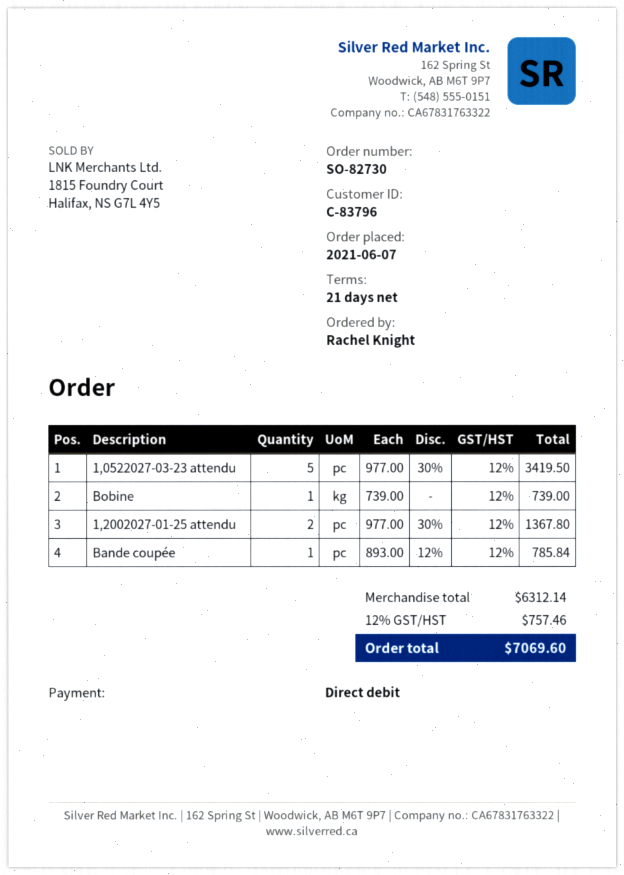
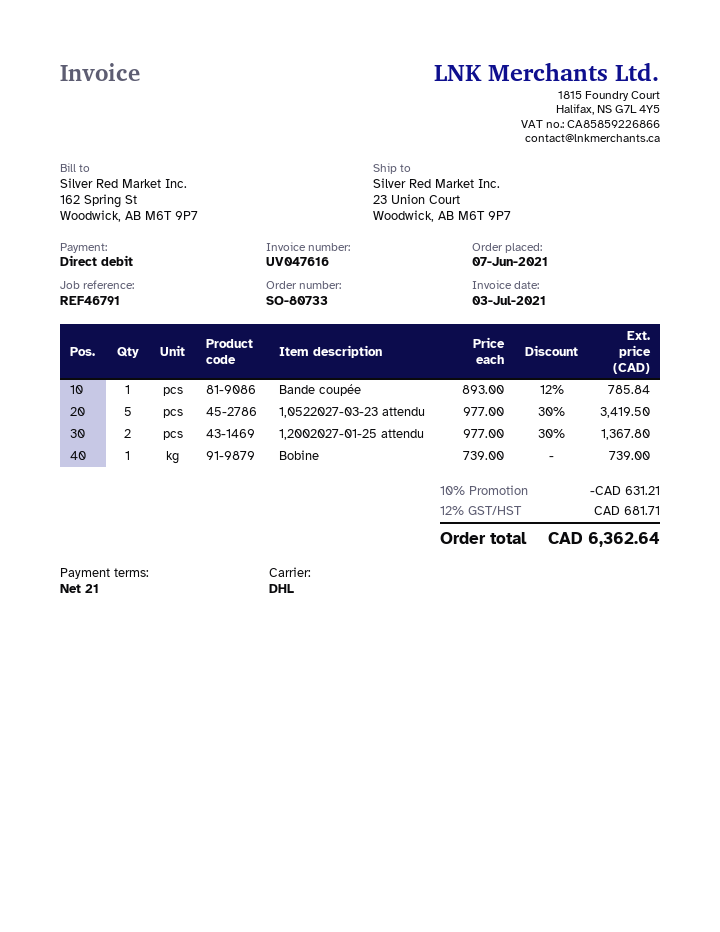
order number: SO-82730 -> SO-80733
discount: none -> 10% = 631.21
tax: 12% = 757.46 -> 12% = 681.71
total: 7069.60 -> 6362.64

